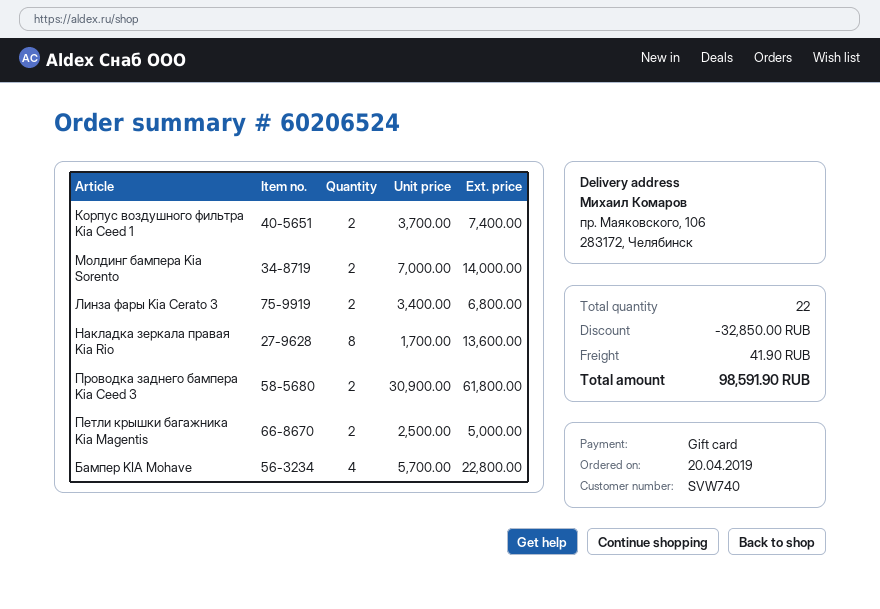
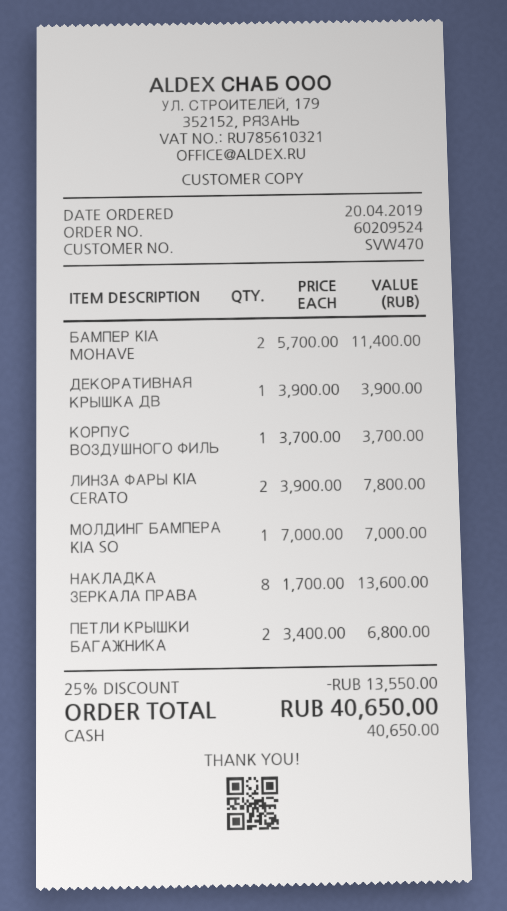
order number: 60206524 -> 60209524
customer number: SVW740 -> SVW470
payment method: gift card -> cash
Корпус воздушного фильтра Kia Ceed 1: 2 x 3700.00 = 7400.00 -> 1 x 3700.00 = 3700.00
Молдинг бампера Kia Sorento: 2 x 7000.00 = 14000.00 -> 1 x 7000.00 = 7000.00
Линза фары Kia Cerato 3: 2 x 3400.00 = 6800.00 -> 2 x 3900.00 = 7800.00
Проводка заднего бампера Kia Ceed 3: 2 x 30900.00 = 61800.00 -> none
Петли крышки багажника Kia Magentis: 2 x 2500.00 = 5000.00 -> 2 x 3400.00 = 6800.00
Бампер KIA Mohave: 4 x 5700.00 = 22800.00 -> 2 x 5700.00 = 11400.00
ДЕКОРАТИВНАЯ КРЫШКА ДВ: none -> 1 x 3900.00 = 3900.00
discount: 32850.00 -> 13550.00
shipping: 41.90 -> none
total: 98591.90 -> 40650.00

